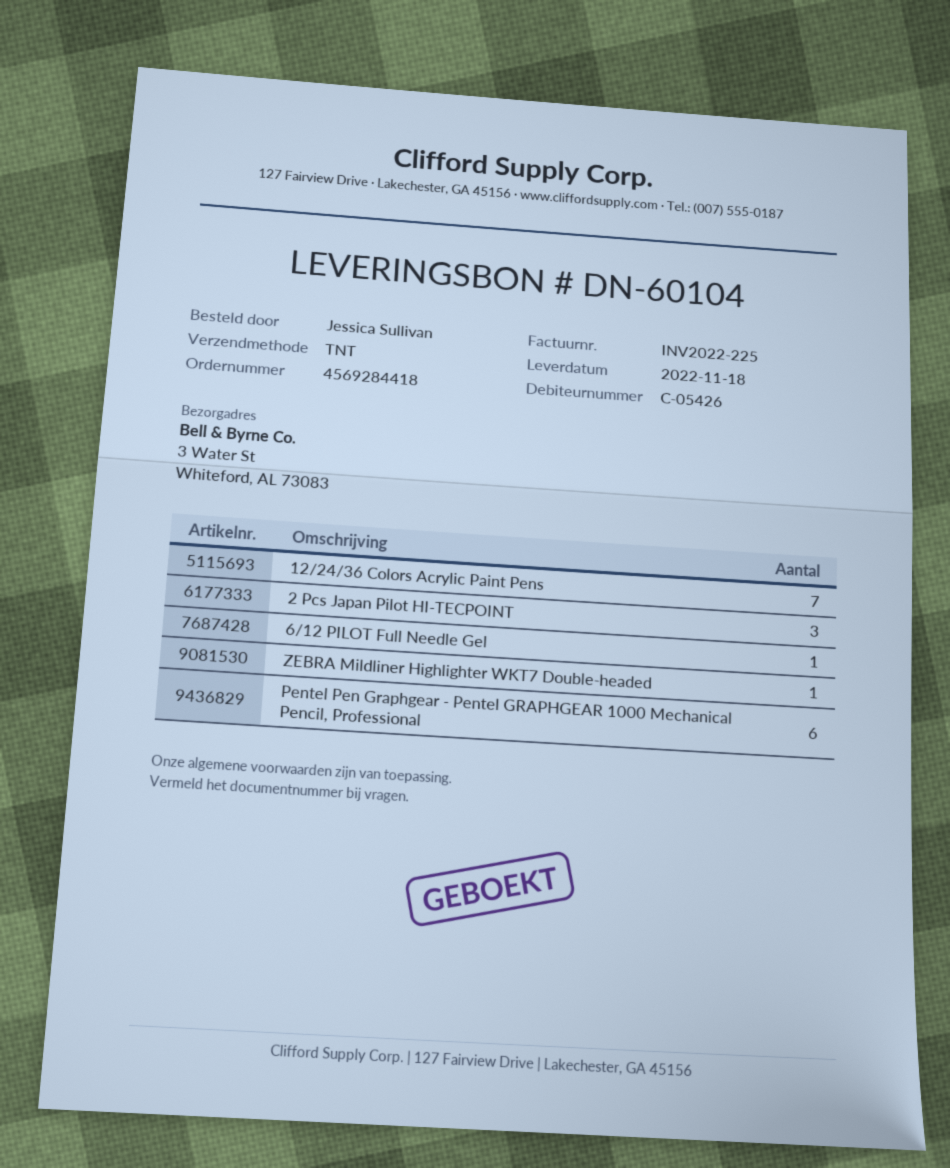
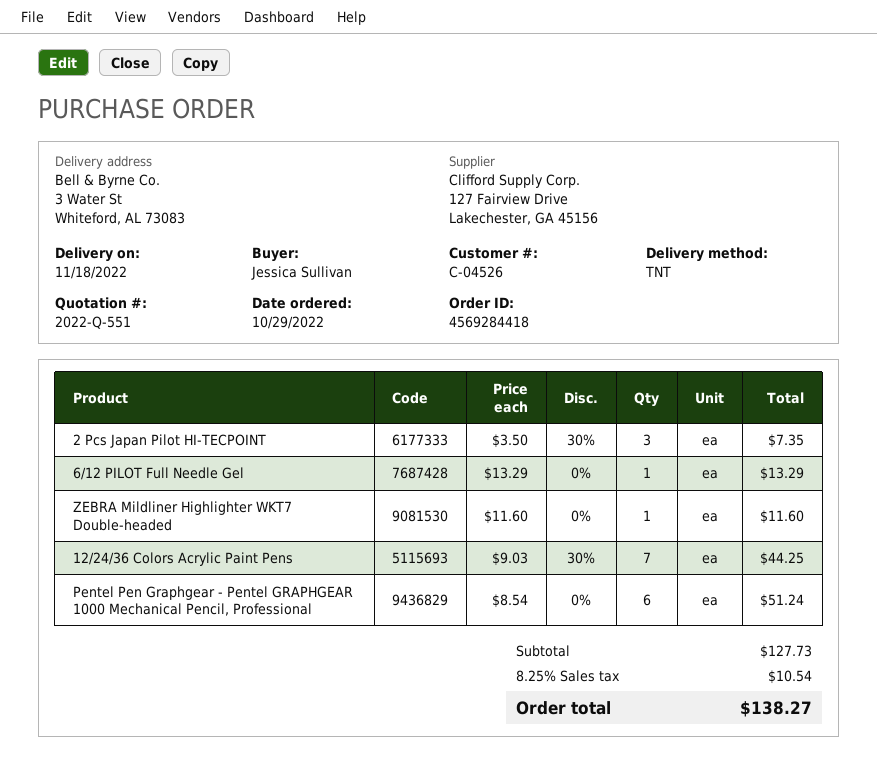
customer number: C-05426 -> C-04526

